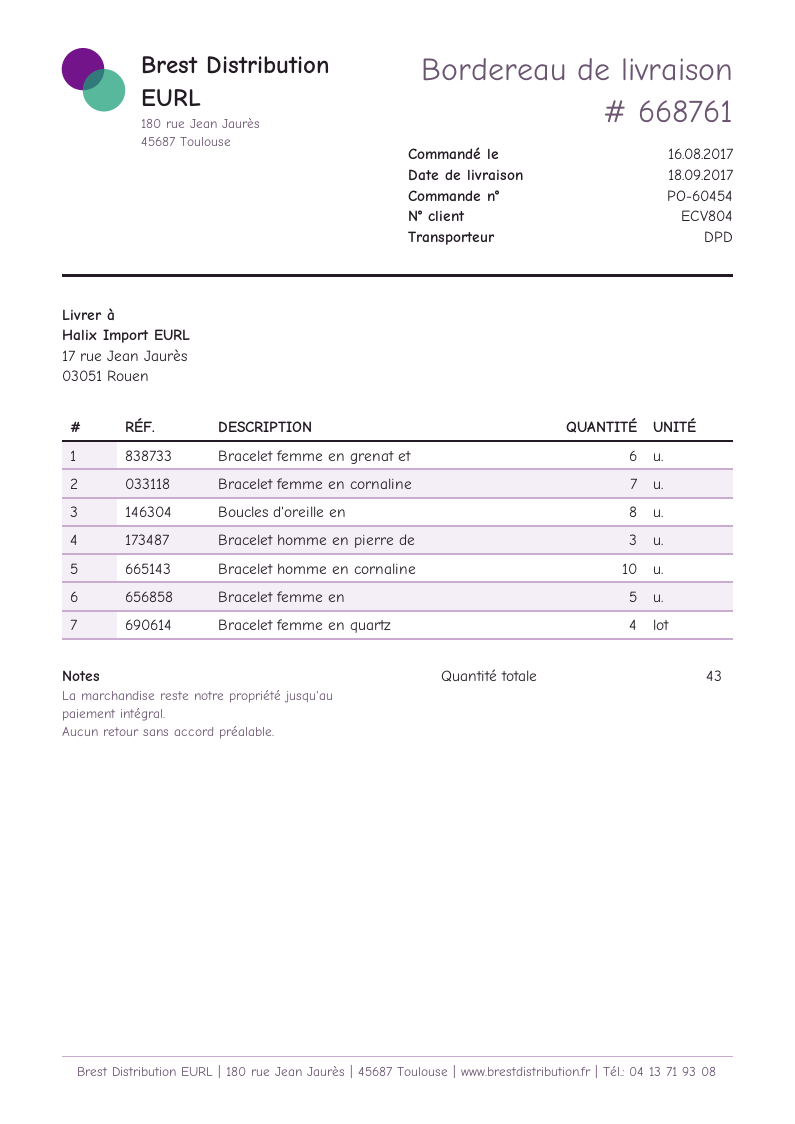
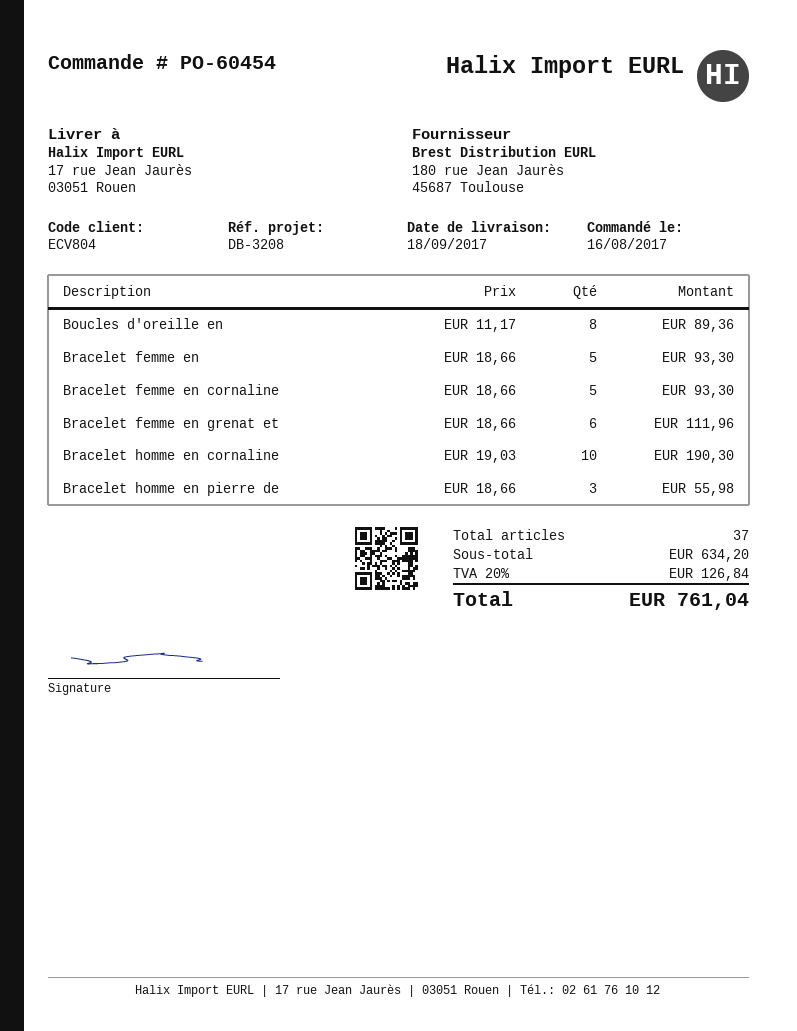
Bracelet femme en cornaline: 7 -> 5
Bracelet femme en quartz: 4 -> none
total quantity: 43 -> 37

